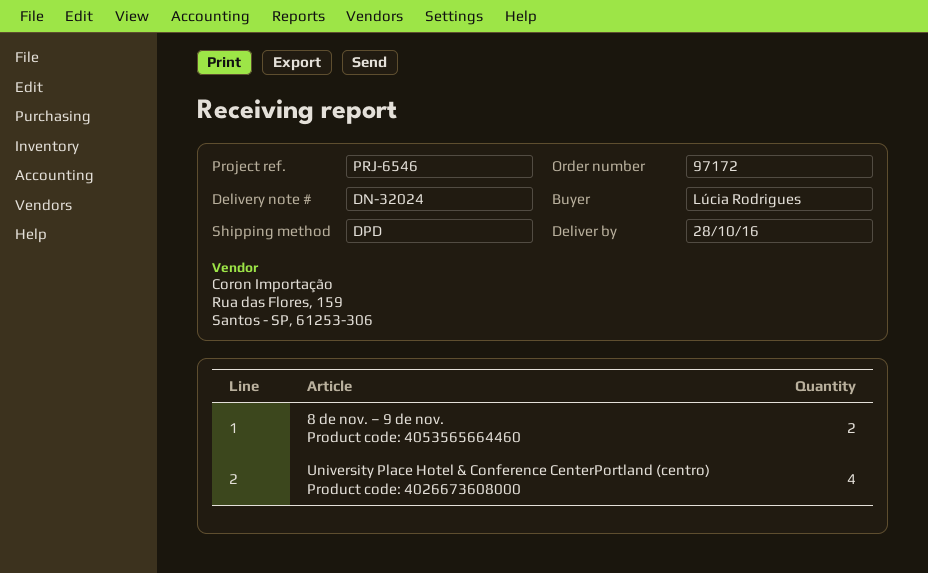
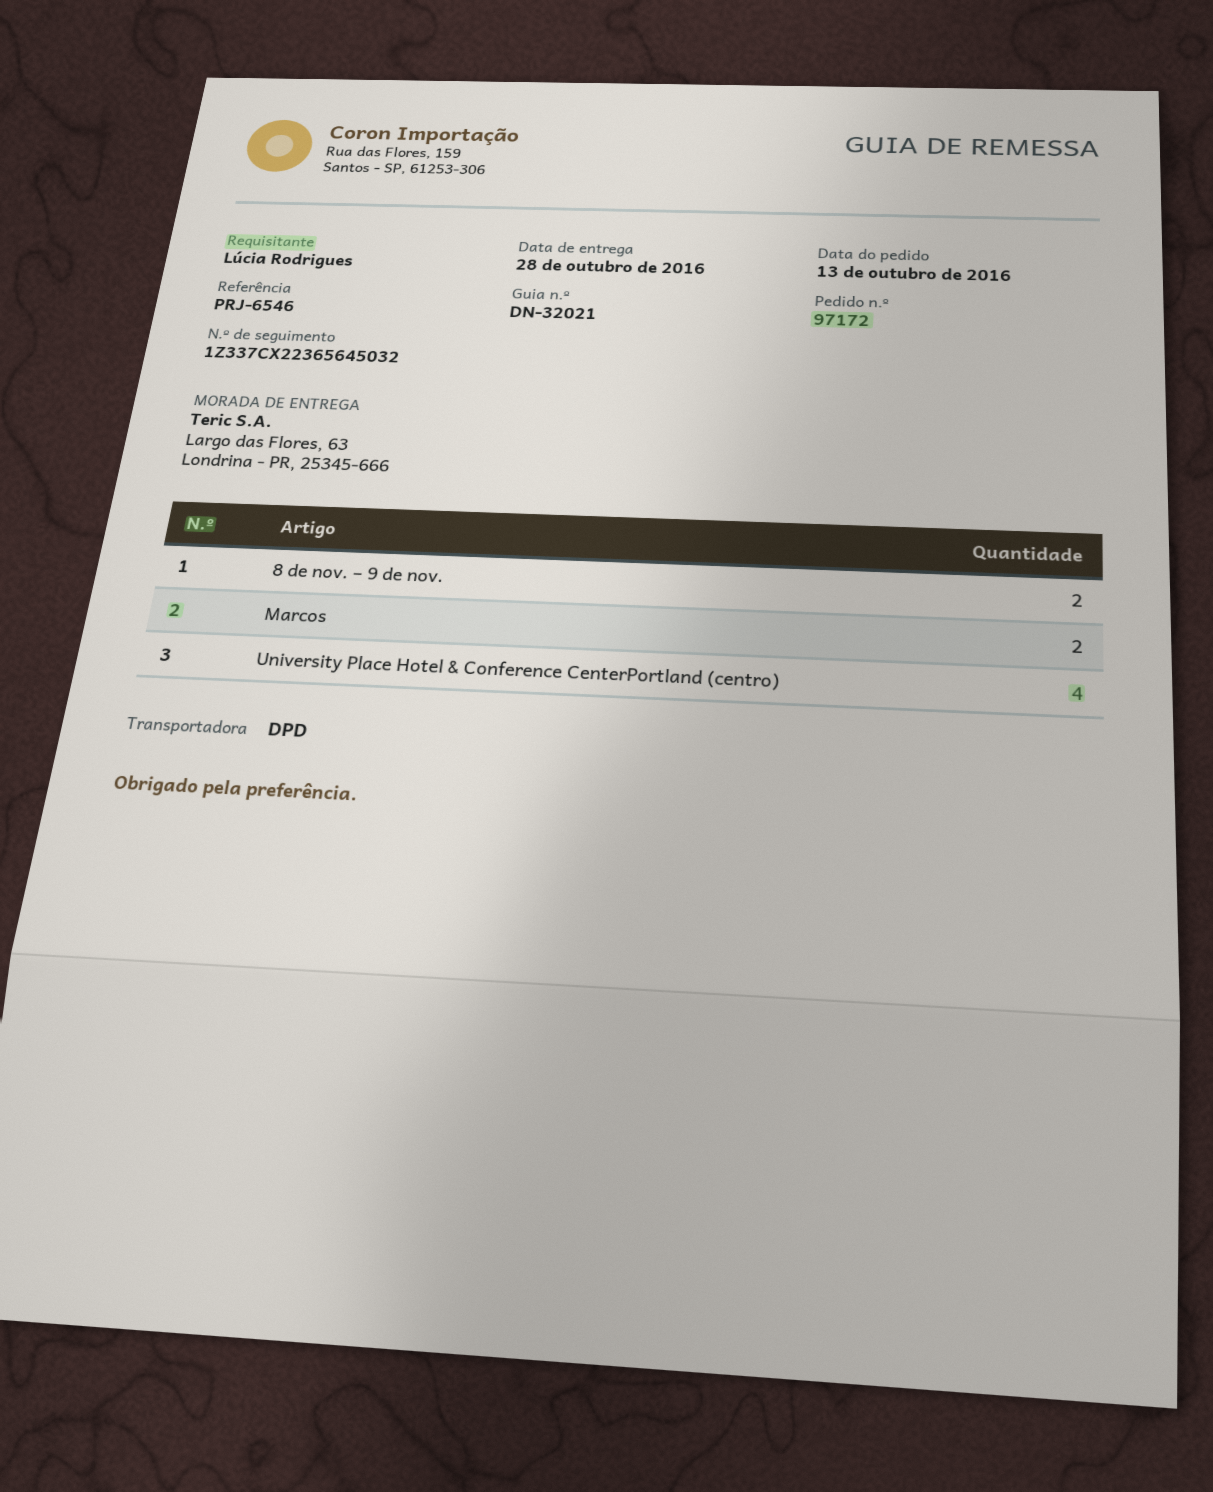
delivery note number: DN-32024 -> DN-32021
Marcos: none -> 2

